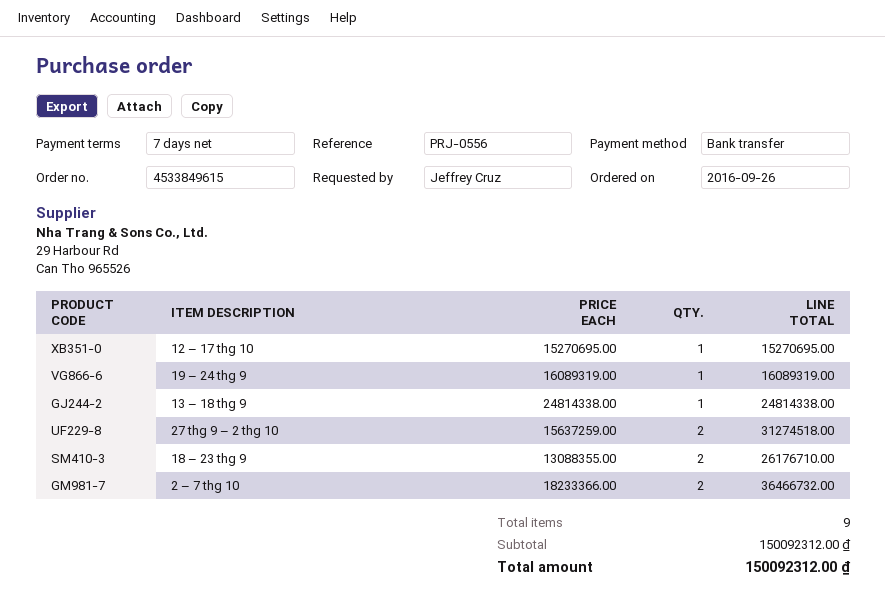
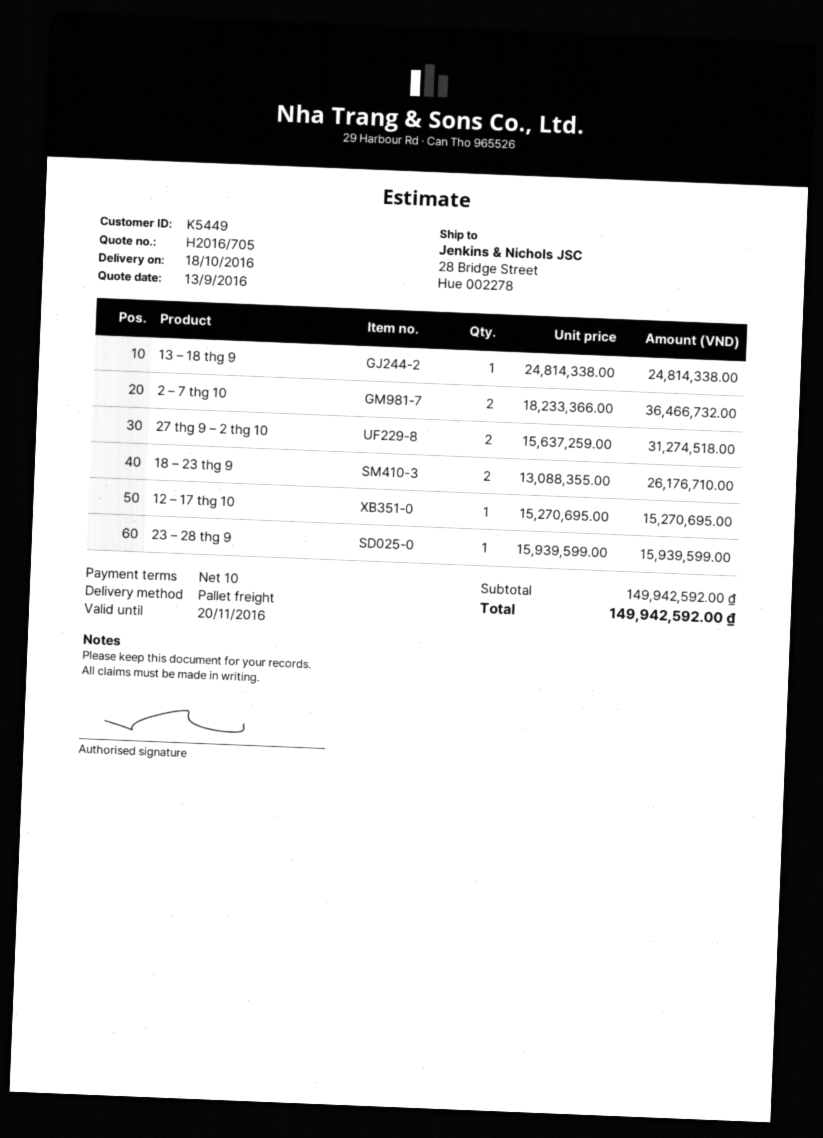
payment terms: 7 days -> 10 days
19 – 24 thg 9: 1 x 16089319.00 = 16089319.00 -> none
23 – 28 thg 9: none -> 1 x 15939599.00 = 15939599.00
subtotal: 150092312.00 -> 149942592.00
total: 150092312.00 -> 149942592.00

